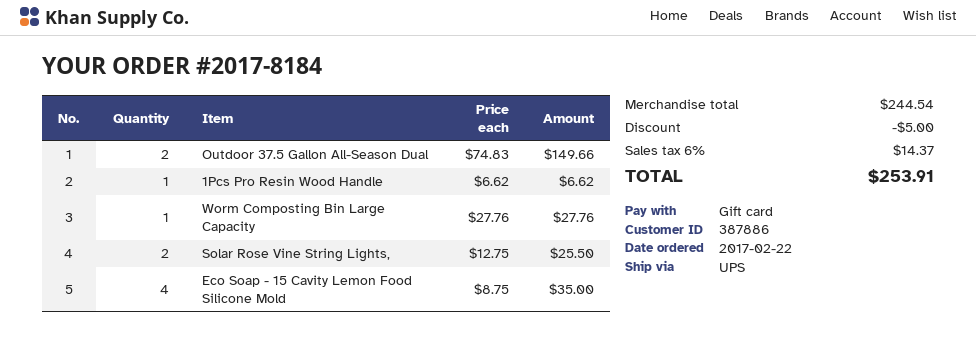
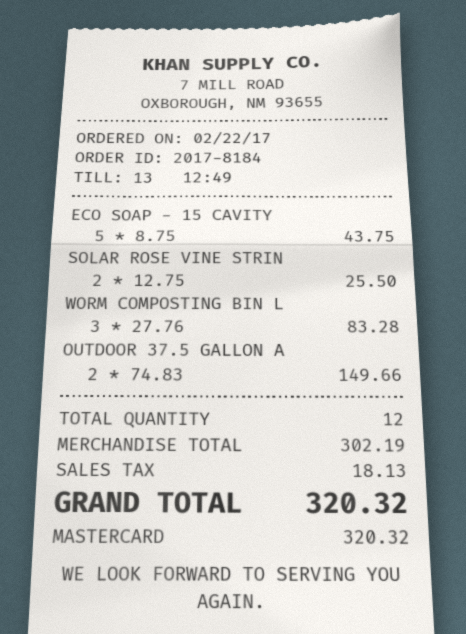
payment method: gift card -> Mastercard
1Pcs Pro Resin Wood Handle: 1 x 6.62 = 6.62 -> none
Worm Composting Bin Large Capacity: 1 x 27.76 = 27.76 -> 3 x 27.76 = 83.28
Eco Soap - 15 Cavity Lemon Food Silicone Mold: 4 x 8.75 = 35.00 -> 5 x 8.75 = 43.75
subtotal: 244.54 -> 302.19
discount: 5.00 -> none
tax: 14.37 -> 18.13
total: 253.91 -> 320.32

